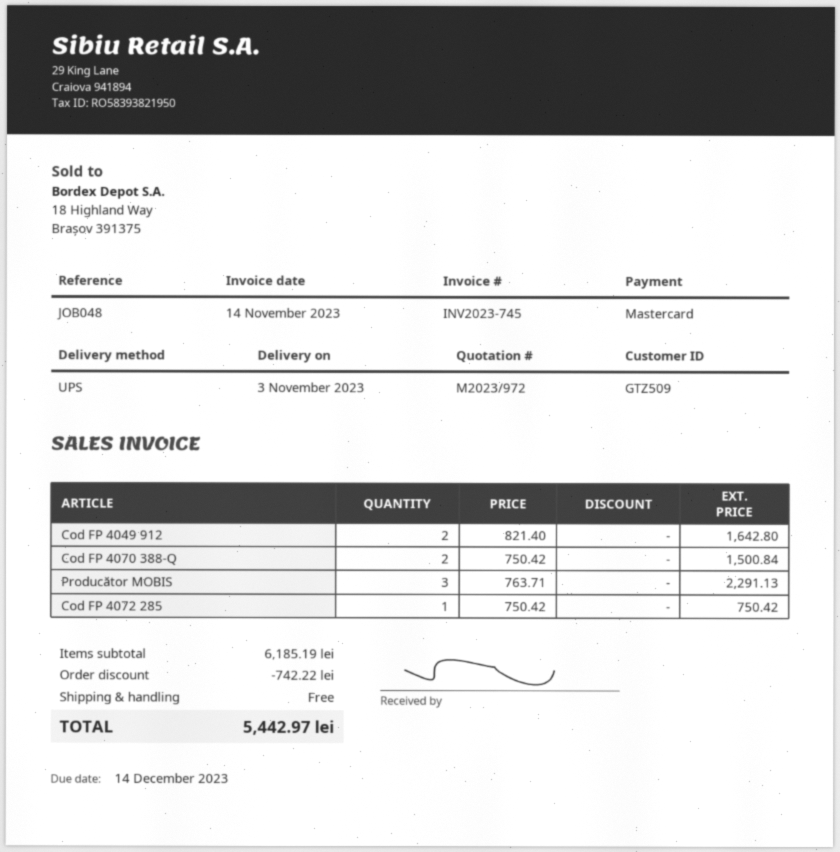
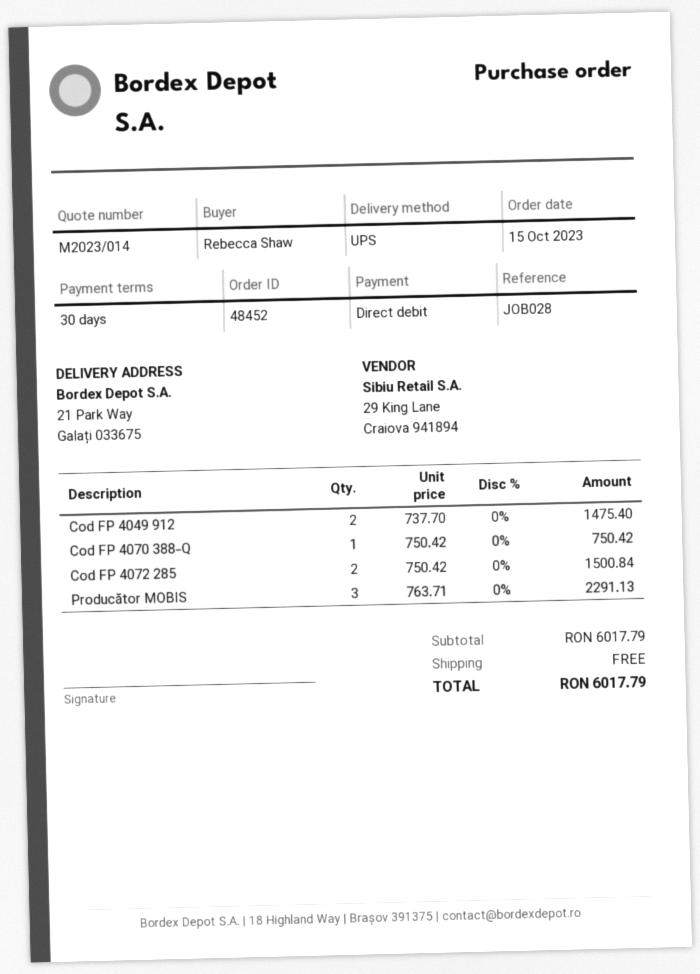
quote number: M2023/972 -> M2023/014
reference: JOB048 -> JOB028
payment method: Mastercard -> direct debit
Cod FP 4049 912: 2 x 821.40 = 1642.80 -> 2 x 737.70 = 1475.40
Cod FP 4070 388-Q: 2 x 750.42 = 1500.84 -> 1 x 750.42 = 750.42
Cod FP 4072 285: 1 x 750.42 = 750.42 -> 2 x 750.42 = 1500.84
subtotal: 6185.19 -> 6017.79
discount: 742.22 -> none
total: 5442.97 -> 6017.79

